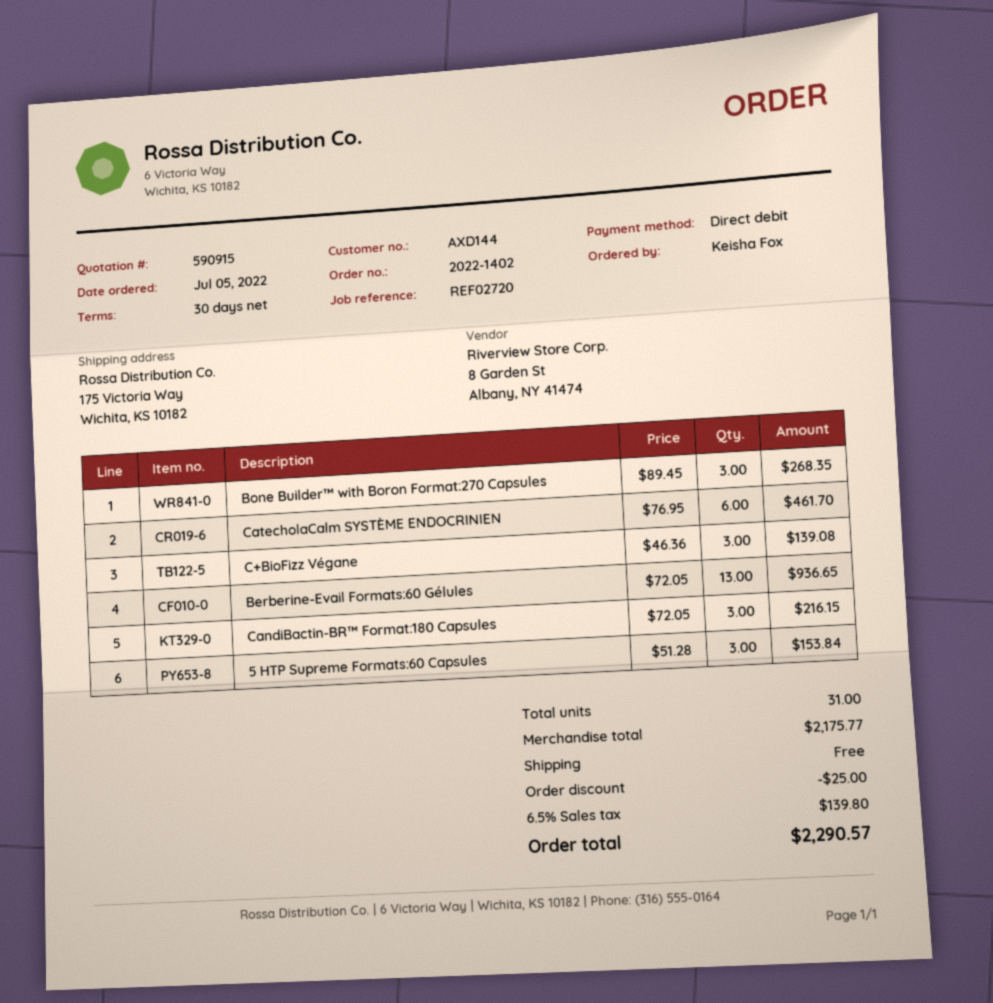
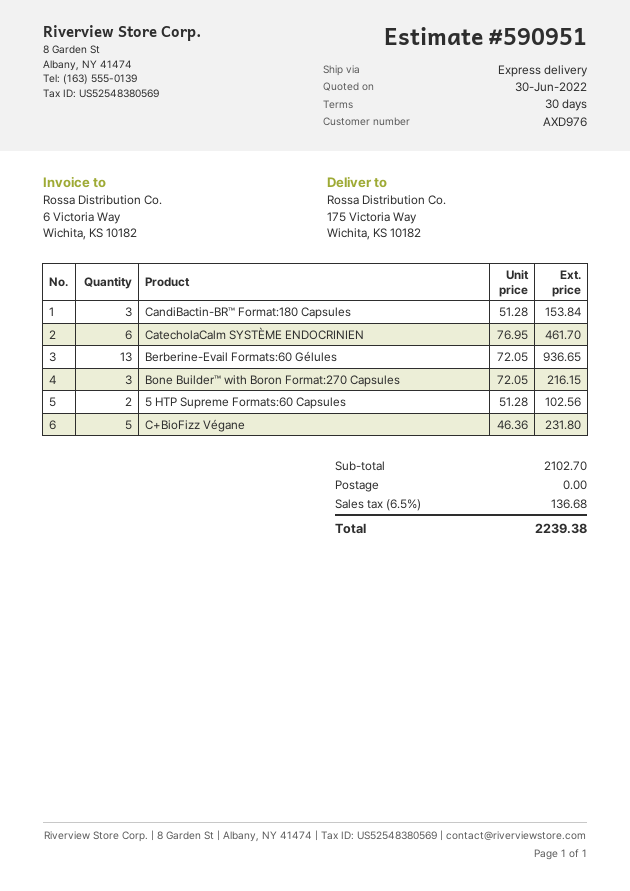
quote number: 590915 -> 590951
customer number: AXD144 -> AXD976
Bone Builder™ with Boron Format:270 Capsules: 3 x 89.45 = 268.35 -> 3 x 72.05 = 216.15
C+BioFizz Végane: 3 x 46.36 = 139.08 -> 5 x 46.36 = 231.80
CandiBactin-BR™ Format:180 Capsules: 3 x 72.05 = 216.15 -> 3 x 51.28 = 153.84
5 HTP Supreme Formats:60 Capsules: 3 x 51.28 = 153.84 -> 2 x 51.28 = 102.56
subtotal: 2175.77 -> 2102.70
discount: 25.00 -> none
tax: 6.5% = 139.80 -> 6.5% = 136.68
total: 2290.57 -> 2239.38

